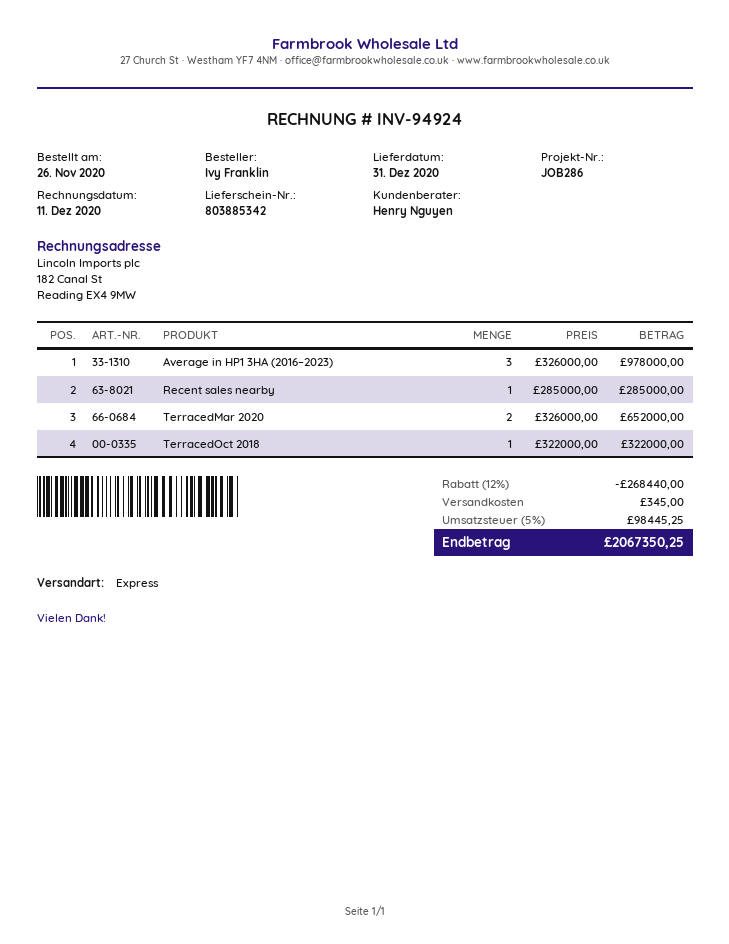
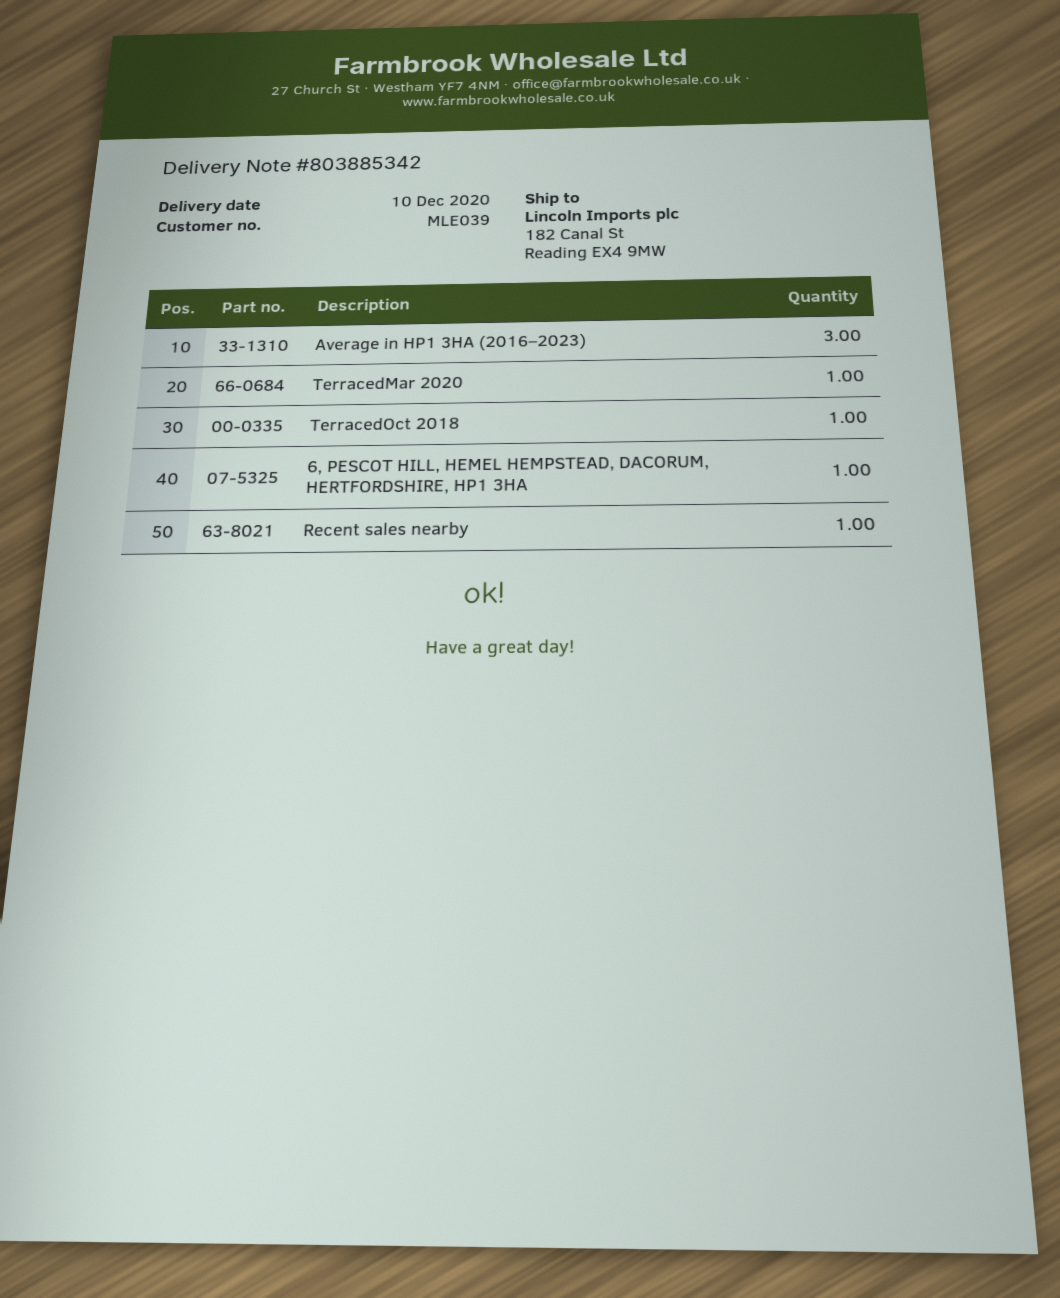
delivery date: 2020-12-31 -> 2020-12-10
TerracedMar 2020: 2 -> 1
6, PESCOT HILL, HEMEL HEMPSTEAD, DACORUM, HERTFORDSHIRE, HP1 3HA: none -> 1

